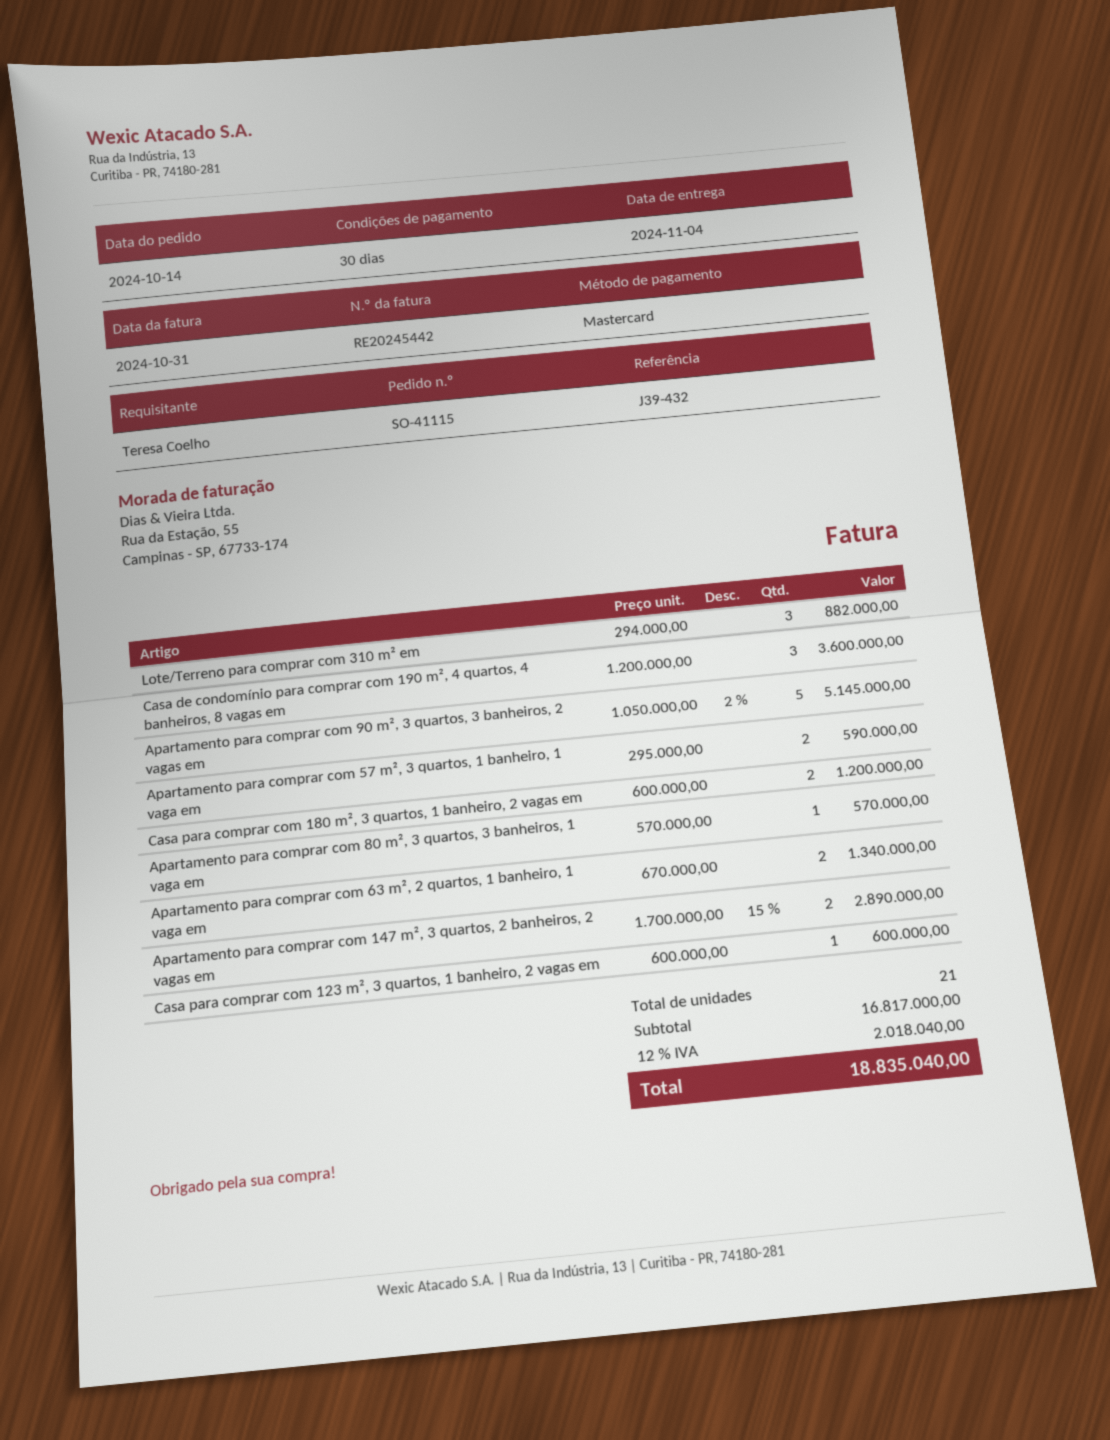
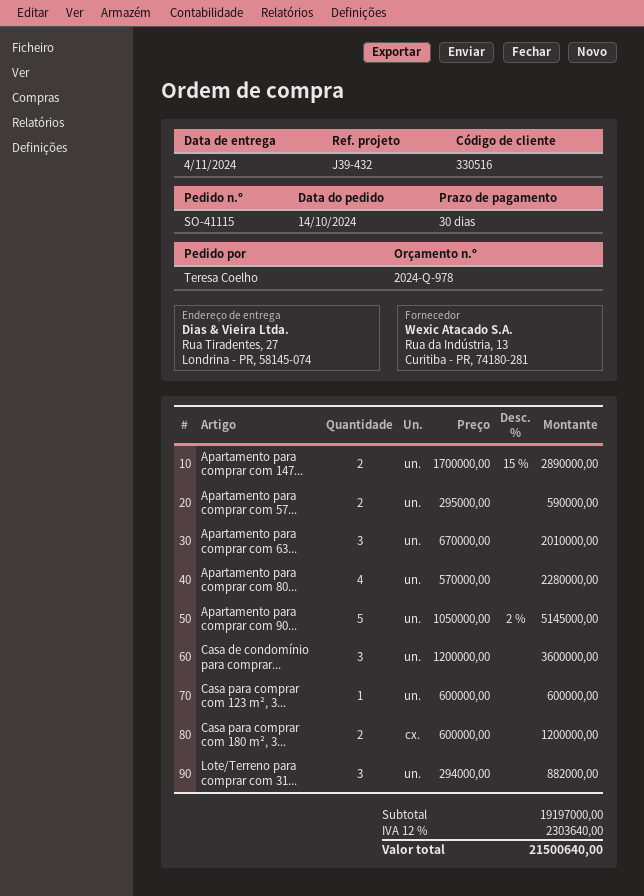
Apartamento para comprar com 80 m², 3 quartos, 3 banheiros, 1 vaga em: 1 x 570000.00 = 570000.00 -> 4 x 570000.00 = 2280000.00
Apartamento para comprar com 63 m², 2 quartos, 1 banheiro, 1 vaga em: 2 x 670000.00 = 1340000.00 -> 3 x 670000.00 = 2010000.00
subtotal: 16817000.00 -> 19197000.00
tax: 12% = 2018040.00 -> 12% = 2303640.00
total: 18835040.00 -> 21500640.00

